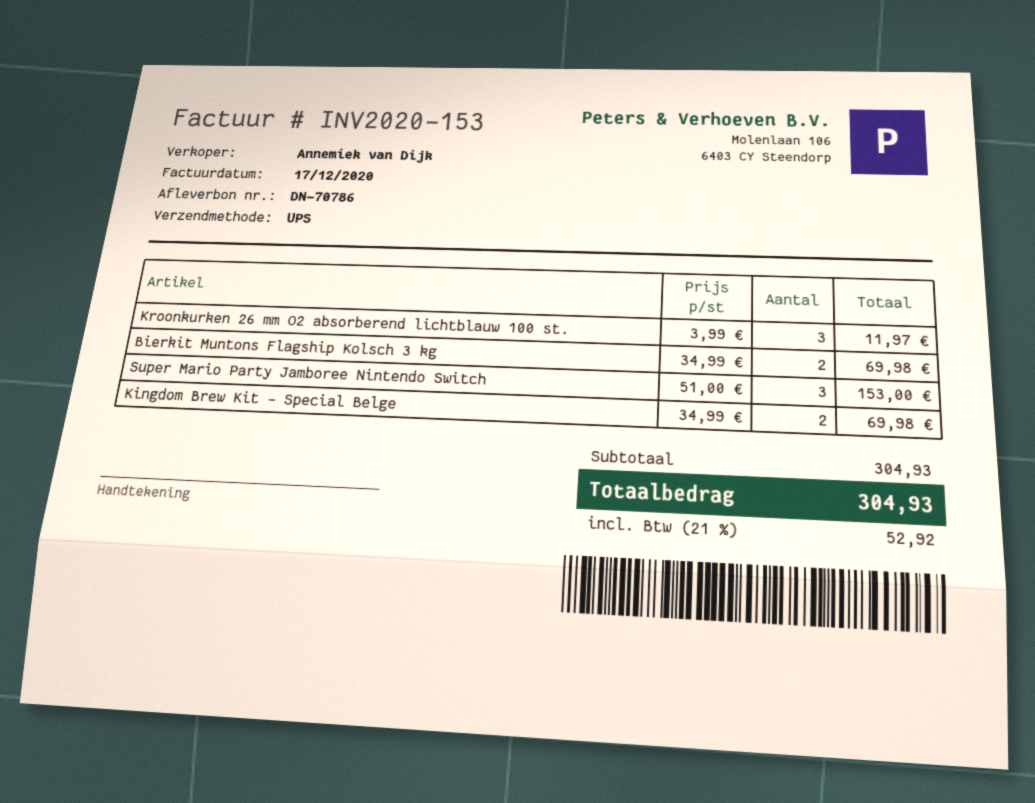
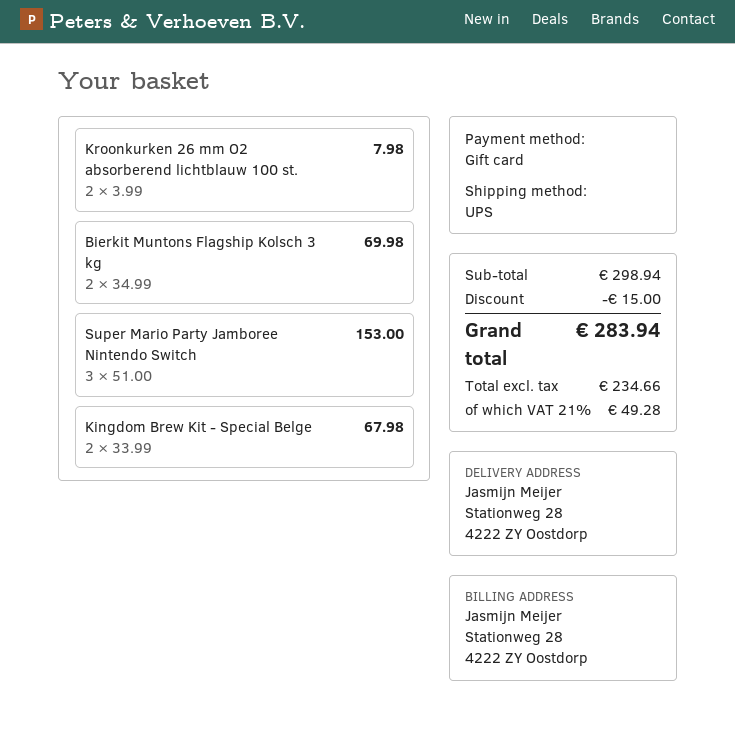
Kroonkurken 26 mm O2 absorberend lichtblauw 100 st.: 3 x 3.99 = 11.97 -> 2 x 3.99 = 7.98
Kingdom Brew Kit - Special Belge: 2 x 34.99 = 69.98 -> 2 x 33.99 = 67.98
subtotal: 304.93 -> 298.94
discount: none -> 15.00
tax: 21% = 52.92 -> 21% = 49.28
total: 304.93 -> 283.94

